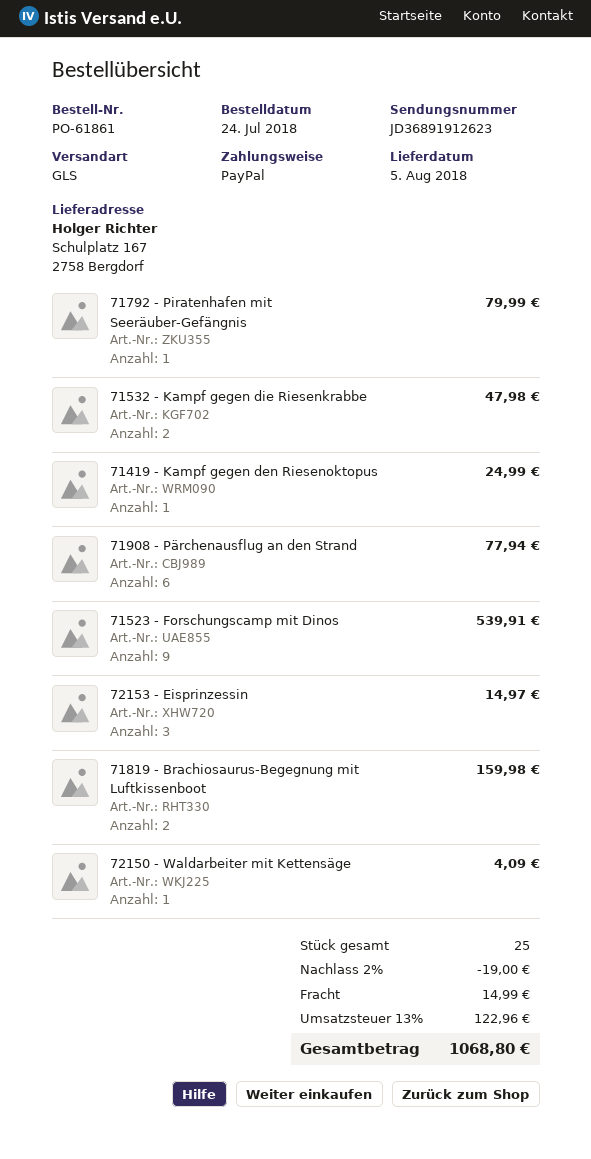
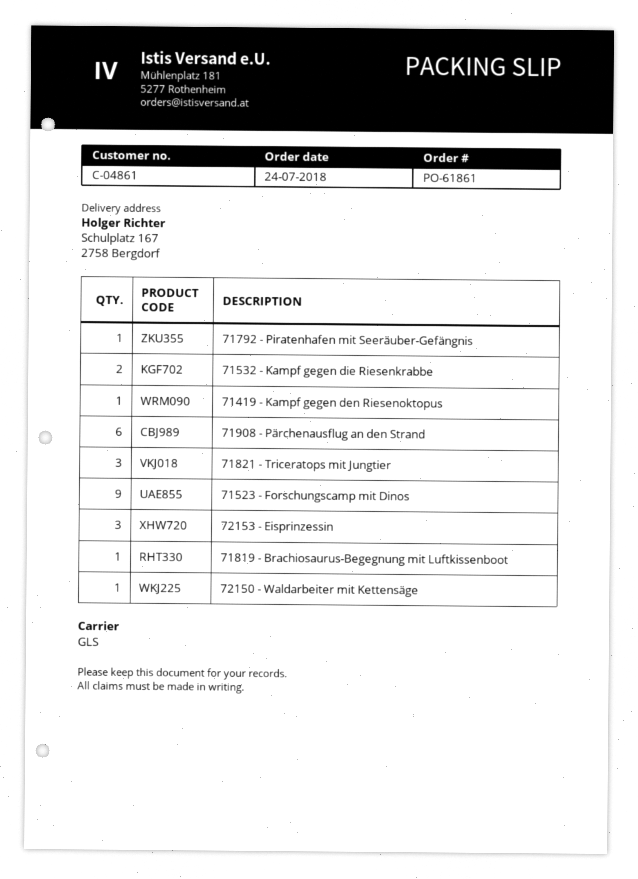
71819 - Brachiosaurus-Begegnung mit Luftkissenboot: 2 -> 1
71821 - Triceratops mit Jungtier: none -> 3

